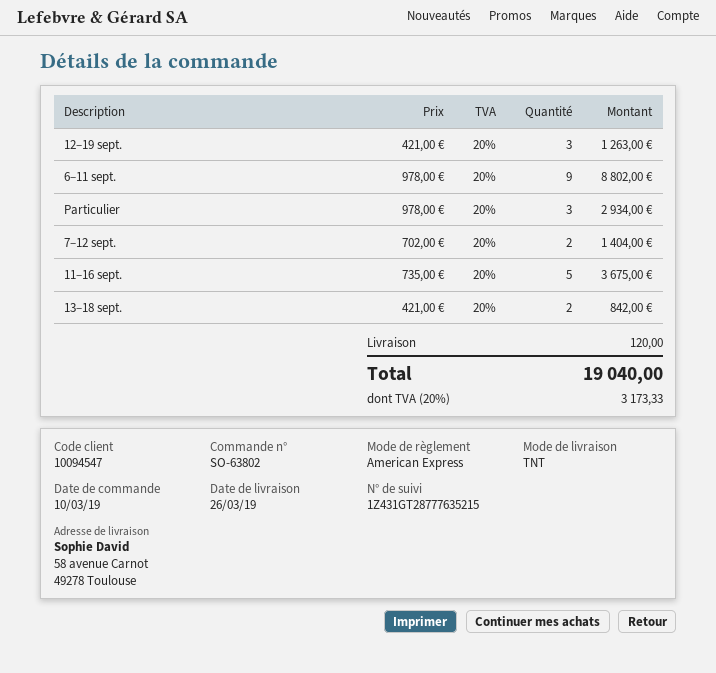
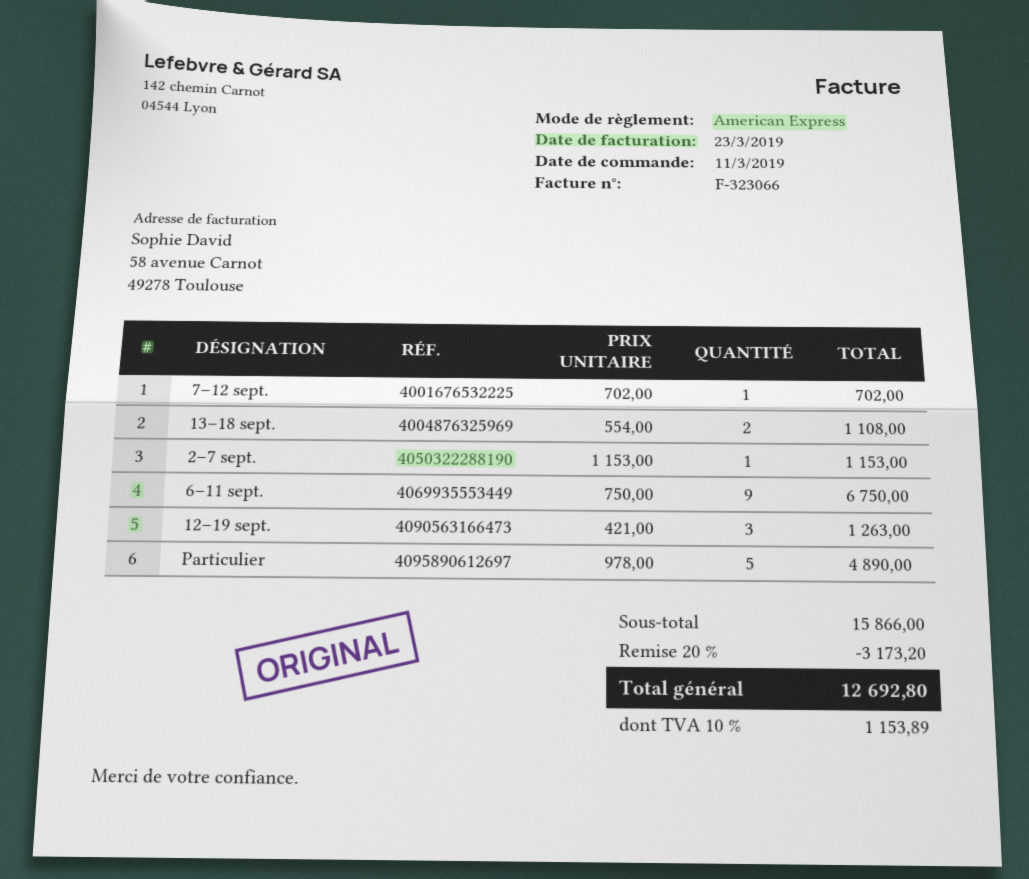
order date: 2019-03-10 -> 2019-03-11
6–11 sept.: 9 x 978.00 = 8802.00 -> 9 x 750.00 = 6750.00
Particulier: 3 x 978.00 = 2934.00 -> 5 x 978.00 = 4890.00
7–12 sept.: 2 x 702.00 = 1404.00 -> 1 x 702.00 = 702.00
11–16 sept.: 5 x 735.00 = 3675.00 -> none
13–18 sept.: 2 x 421.00 = 842.00 -> 2 x 554.00 = 1108.00
2–7 sept.: none -> 1 x 1153.00 = 1153.00
discount: none -> 20% = 3173.20
shipping: 120.00 -> none
tax: 20% = 3173.33 -> 10% = 1153.89
total: 19040.00 -> 12692.80

